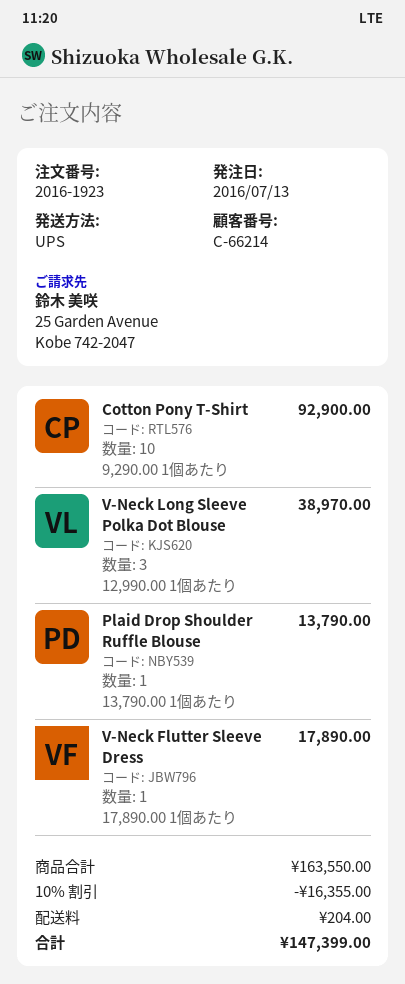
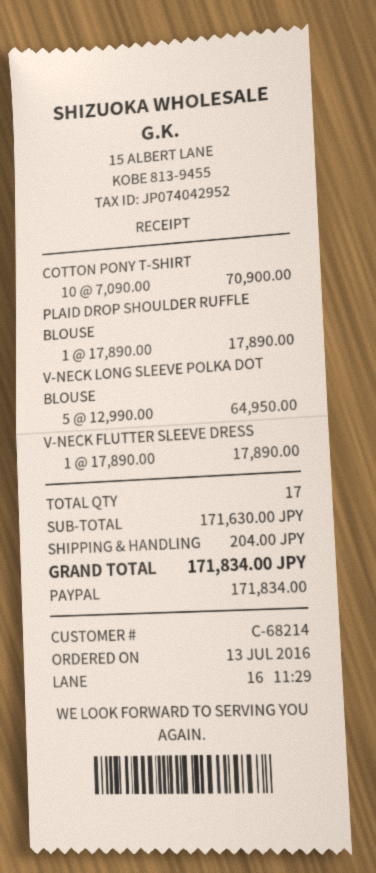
customer number: C-66214 -> C-68214
Cotton Pony T-Shirt: 10 x 9290.00 = 92900.00 -> 10 x 7090.00 = 70900.00
V-Neck Long Sleeve Polka Dot Blouse: 3 x 12990.00 = 38970.00 -> 5 x 12990.00 = 64950.00
Plaid Drop Shoulder Ruffle Blouse: 1 x 13790.00 = 13790.00 -> 1 x 17890.00 = 17890.00
subtotal: 163550.00 -> 171630.00
discount: 10% = 16355.00 -> none
total: 147399.00 -> 171834.00

